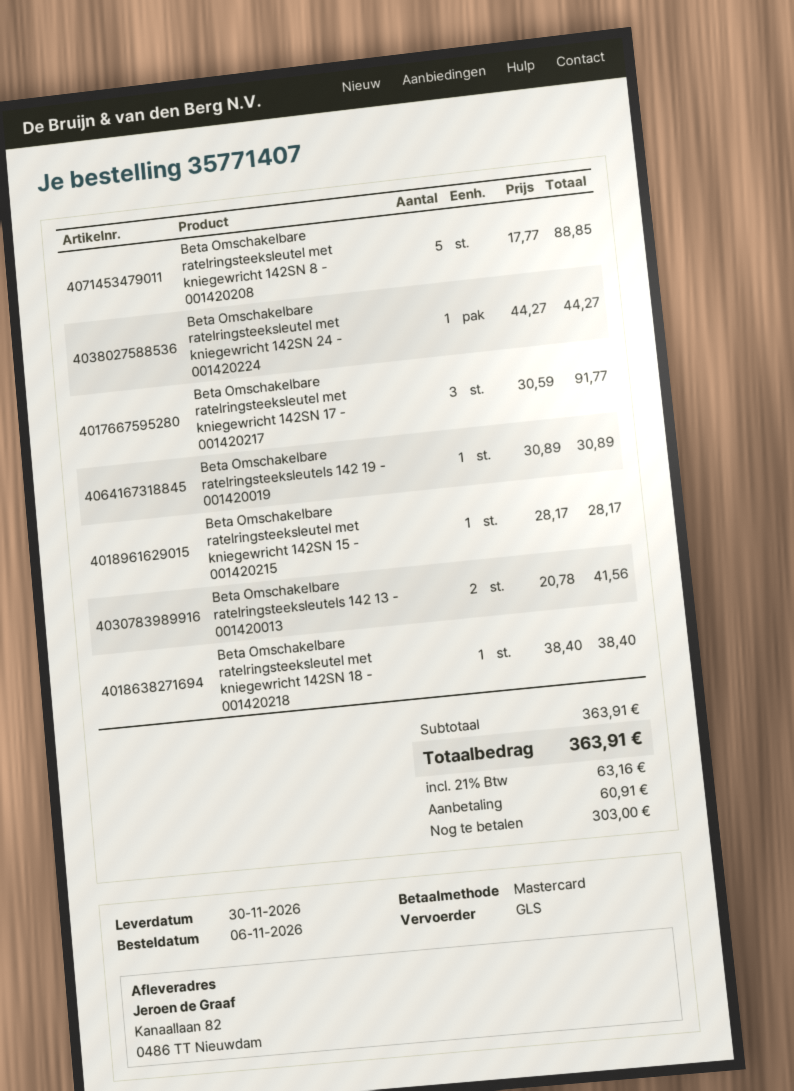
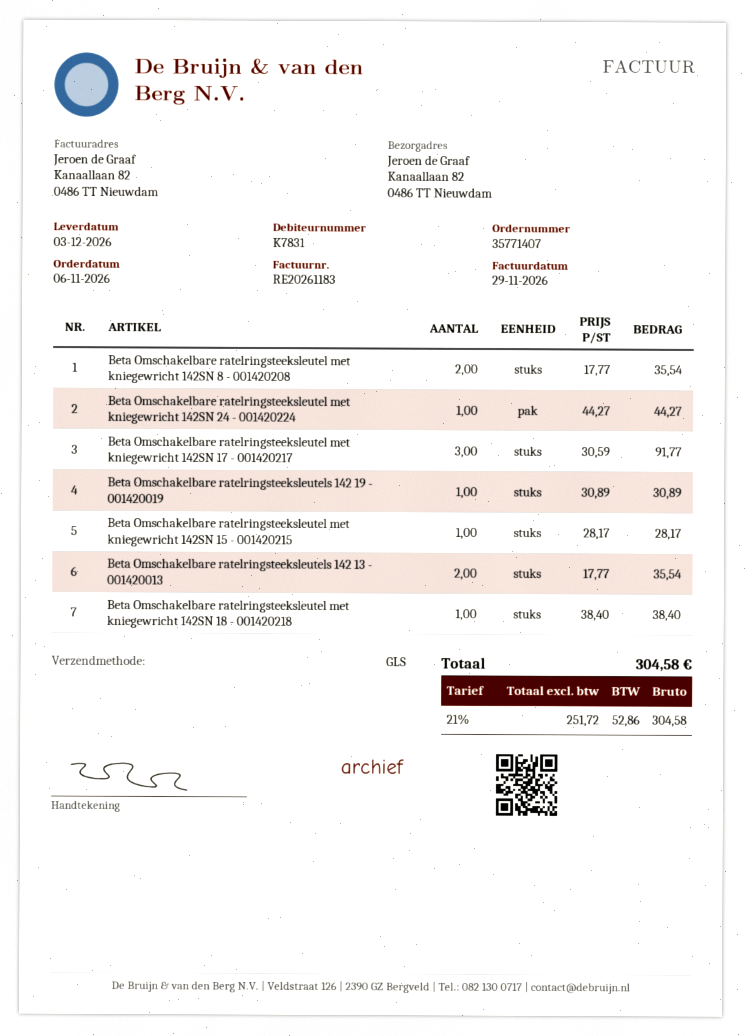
delivery date: 2026-11-30 -> 2026-12-03
Beta Omschakelbare ratelringsteeksleutel met kniegewricht 142SN 8 - 001420208: 5 x 17.77 = 88.85 -> 2 x 17.77 = 35.54
Beta Omschakelbare ratelringsteeksleutels 142 13 - 001420013: 2 x 20.78 = 41.56 -> 2 x 17.77 = 35.54
tax: 21% = 63.16 -> 21% = 52.86
total: 363.91 -> 304.58

